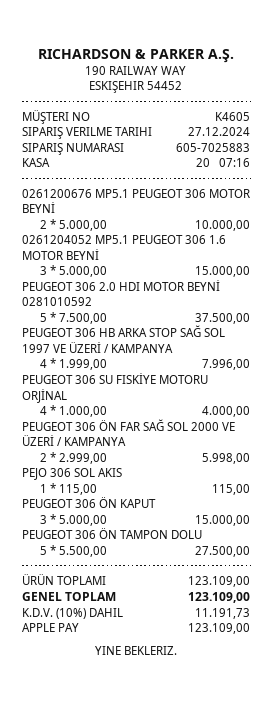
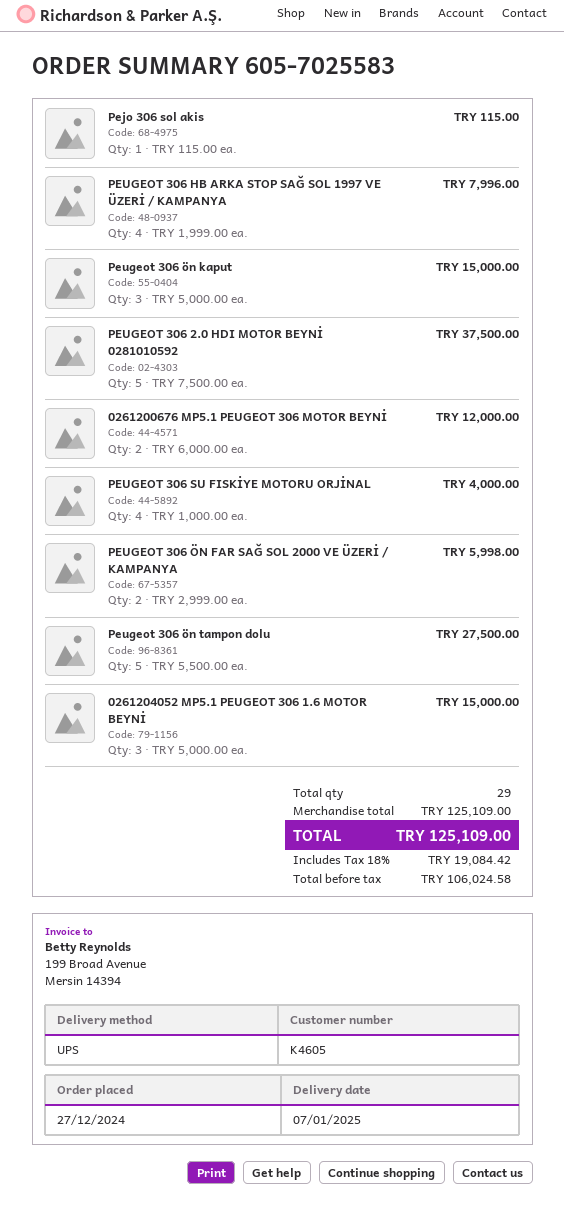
order number: 605-7025883 -> 605-7025583
0261200676 MP5.1 PEUGEOT 306 MOTOR BEYNİ: 2 x 5000.00 = 10000.00 -> 2 x 6000.00 = 12000.00
subtotal: 123109.00 -> 125109.00
tax: 10% = 11191.73 -> 18% = 19084.42
total: 123109.00 -> 125109.00

